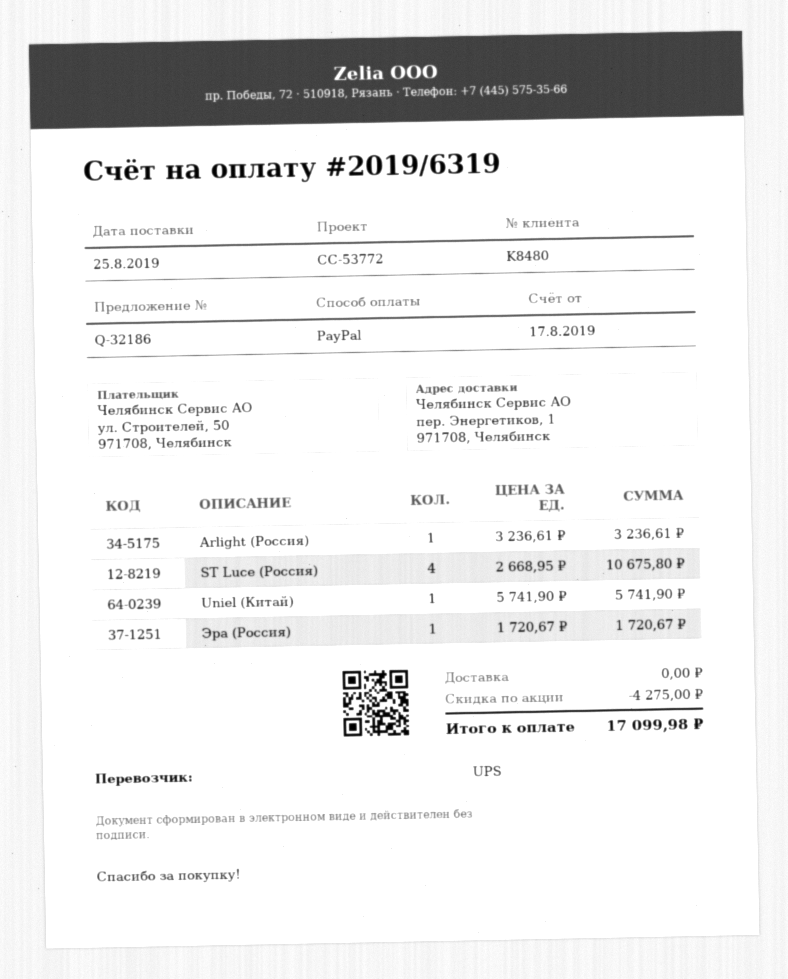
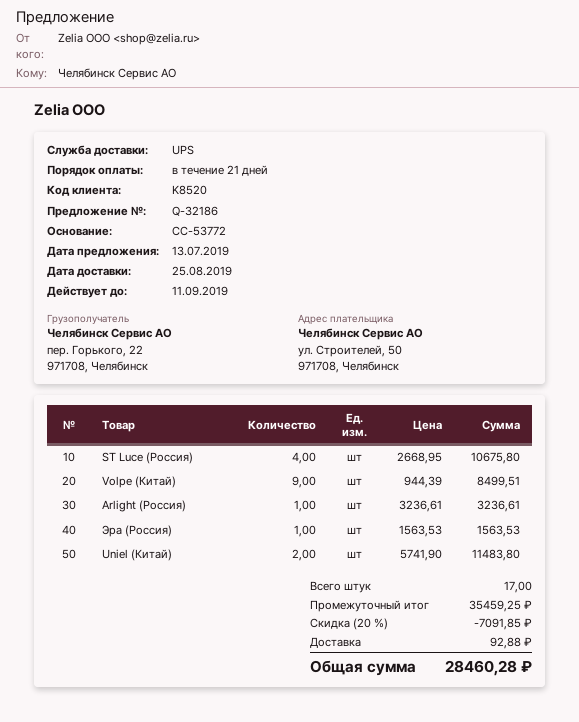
customer number: K8480 -> K8520
ship to: пер. Энергетиков, 1, 971708, Челябинск -> пер. Горького, 22, 971708, Челябинск
Uniel (Китай): 1 x 5741.90 = 5741.90 -> 2 x 5741.90 = 11483.80
Эра (Россия): 1 x 1720.67 = 1720.67 -> 1 x 1563.53 = 1563.53
Volpe (Китай): none -> 9 x 944.39 = 8499.51
discount: 4275.00 -> 7091.85
shipping: 0.00 -> 92.88
total: 17099.98 -> 28460.28

